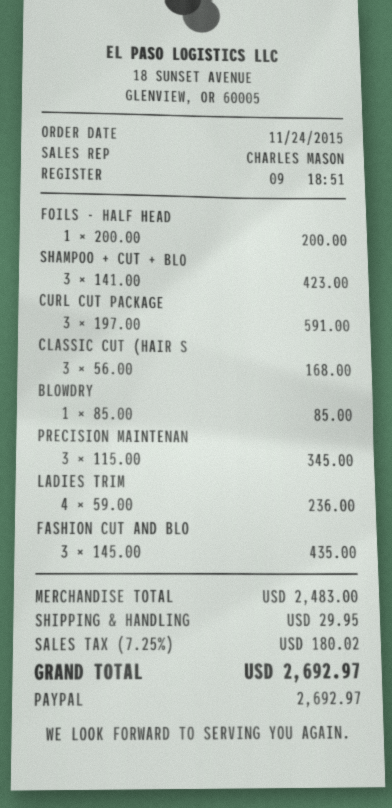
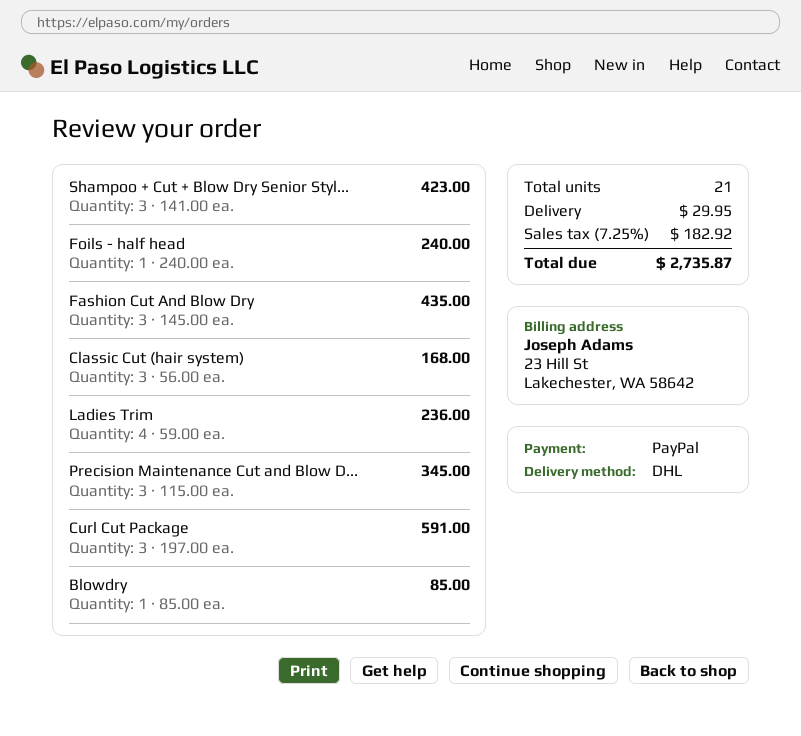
FOILS - HALF HEAD: 1 x 200.00 = 200.00 -> 1 x 240.00 = 240.00
tax: 7.25% = 180.02 -> 7.25% = 182.92
total: 2692.97 -> 2735.87

